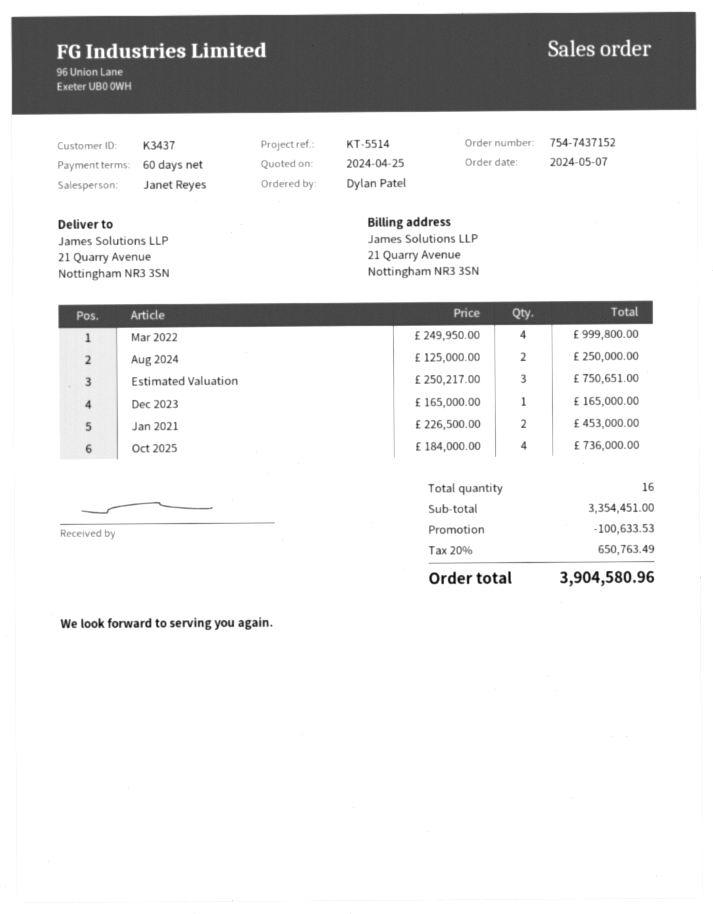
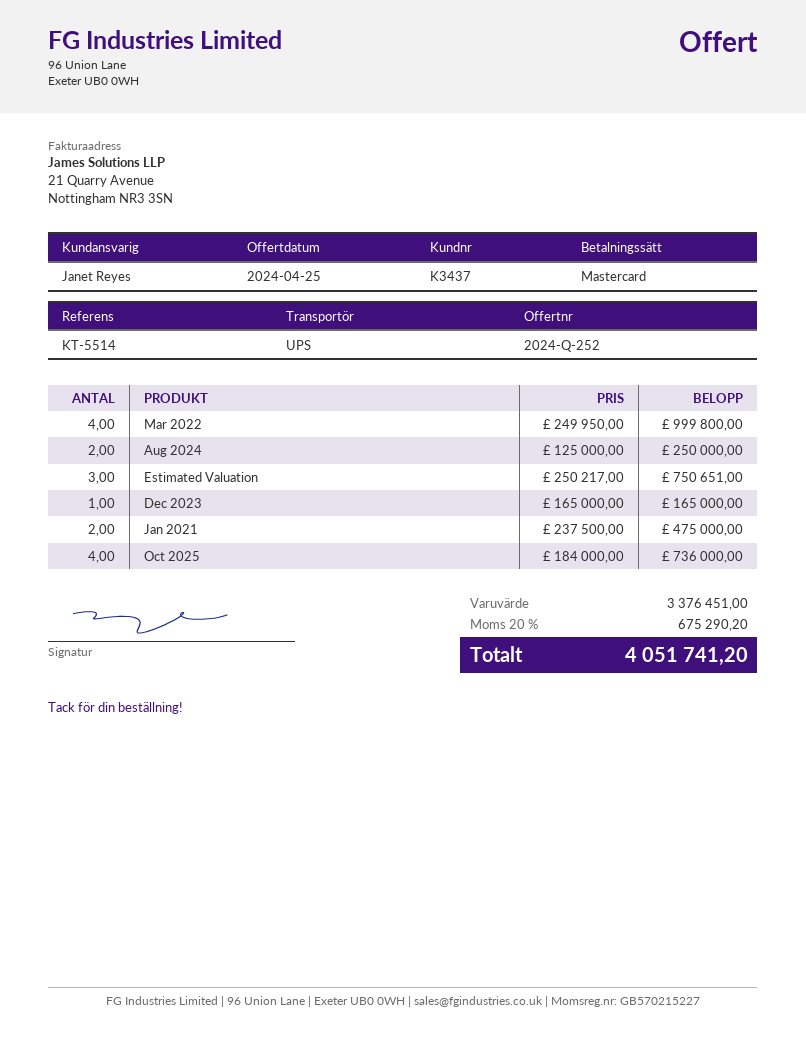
Jan 2021: 2 x 226500.00 = 453000.00 -> 2 x 237500.00 = 475000.00
subtotal: 3354451.00 -> 3376451.00
discount: 100633.53 -> none
tax: 20% = 650763.49 -> 20% = 675290.20
total: 3904580.96 -> 4051741.20

